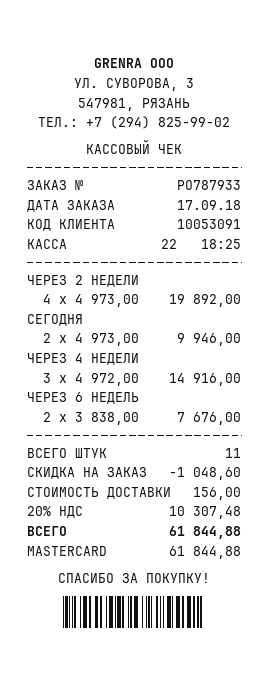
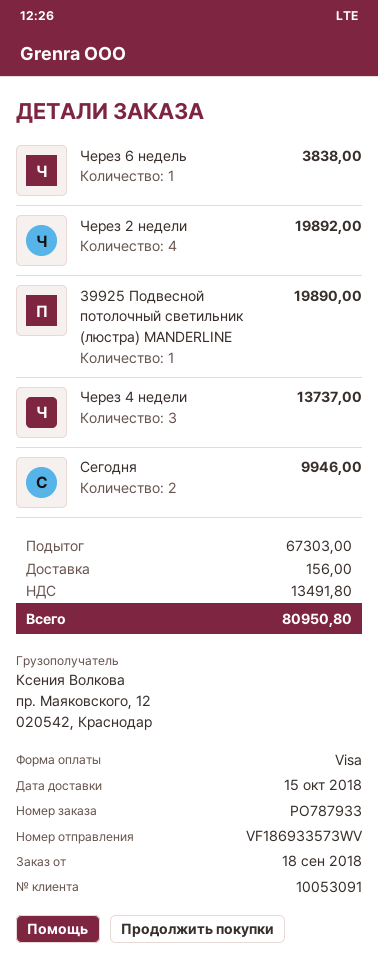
order date: 2018-09-17 -> 2018-09-18
payment method: Mastercard -> Visa
ЧЕРЕЗ 4 НЕДЕЛИ: 3 for 14916.00 -> 3 for 13737.00
ЧЕРЕЗ 6 НЕДЕЛЬ: 2 for 7676.00 -> 1 for 3838.00
39925 Подвесной потолочный светильник (люстра) MANDERLINE: none -> 1 for 19890.00
discount: 1048.60 -> none
tax: 10307.48 -> 13491.80
total: 61844.88 -> 80950.80

